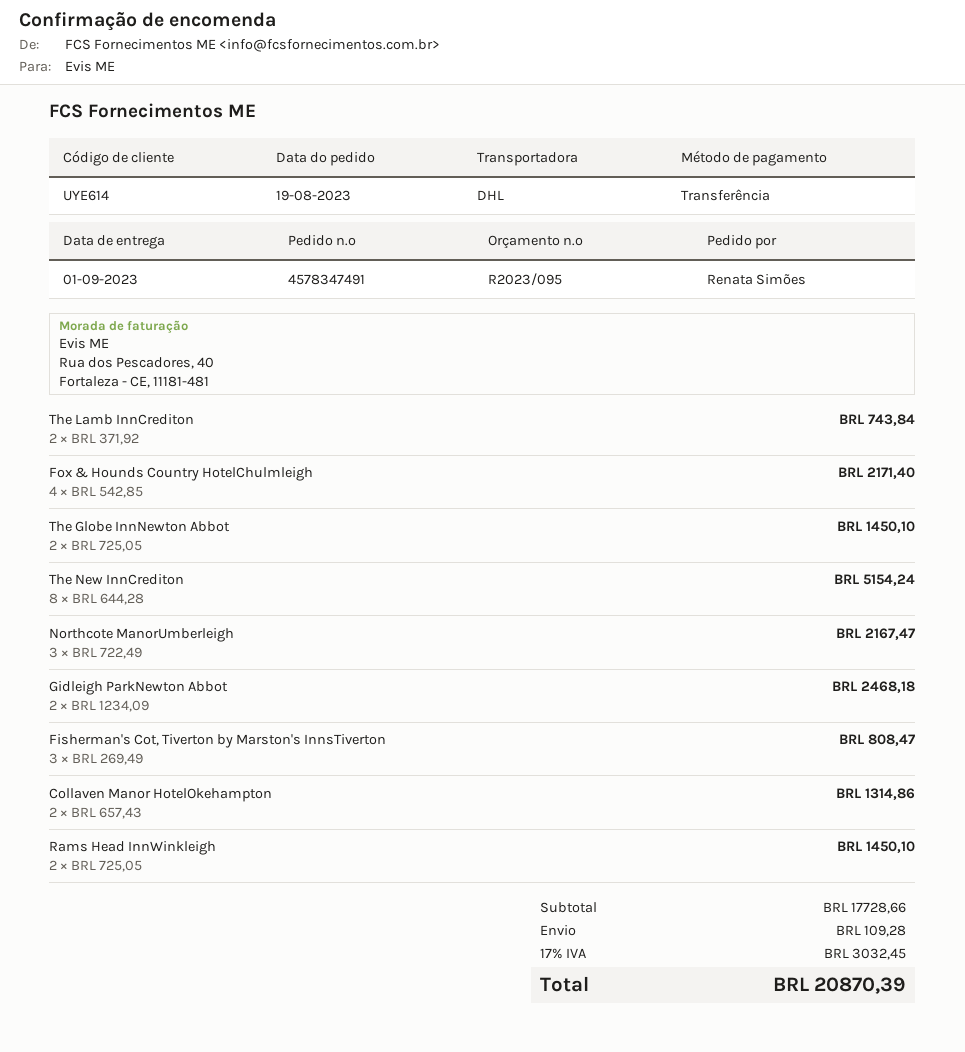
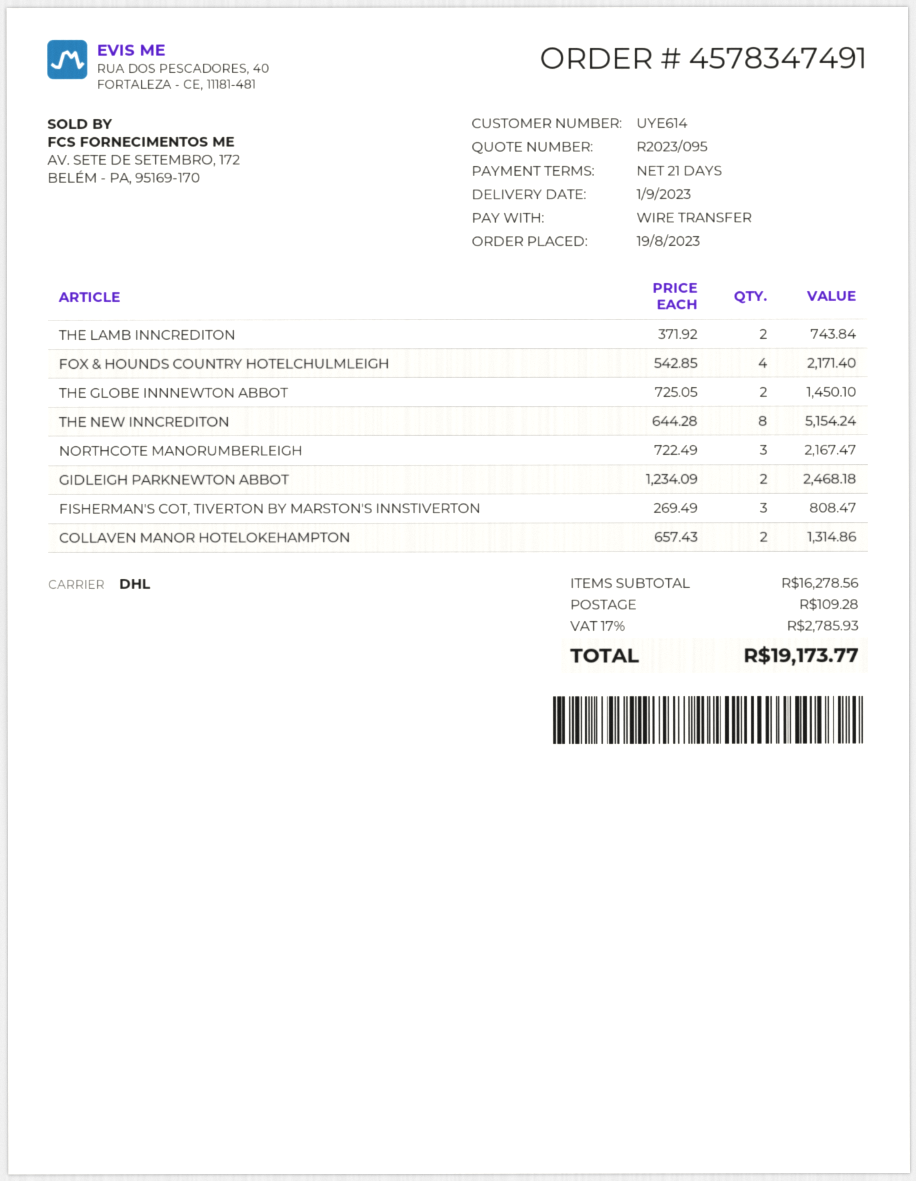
Rams Head InnWinkleigh: 2 x 725.05 = 1450.10 -> none
subtotal: 17728.66 -> 16278.56
tax: 17% = 3032.45 -> 17% = 2785.93
total: 20870.39 -> 19173.77

